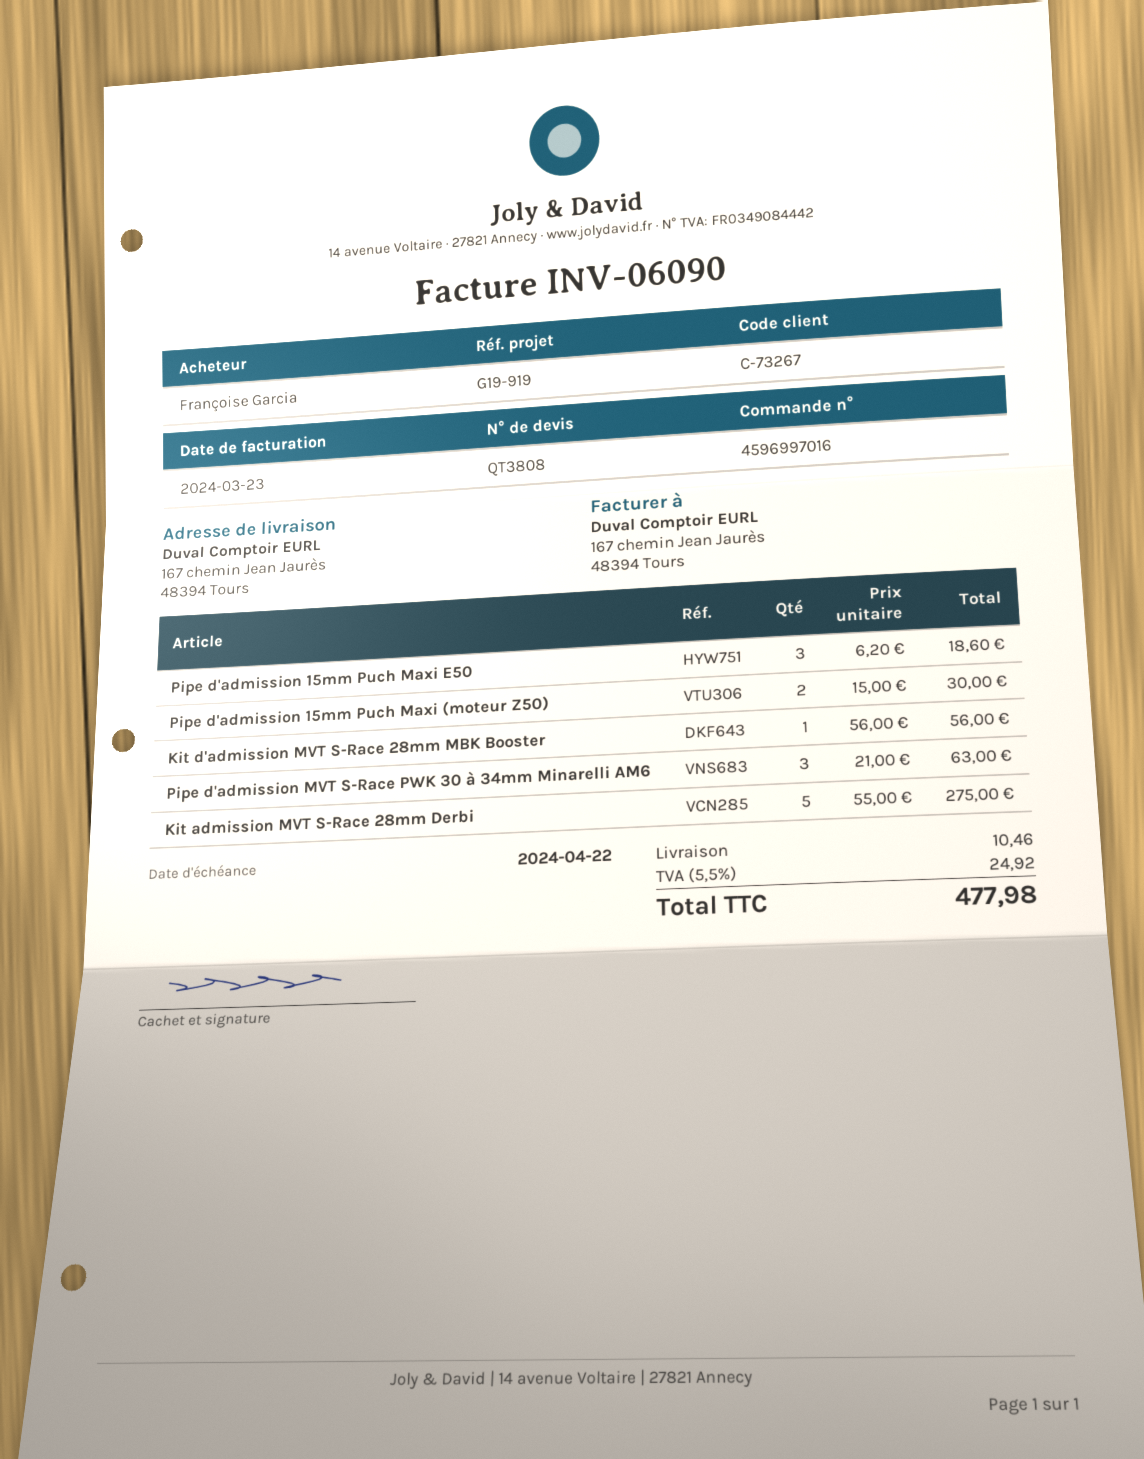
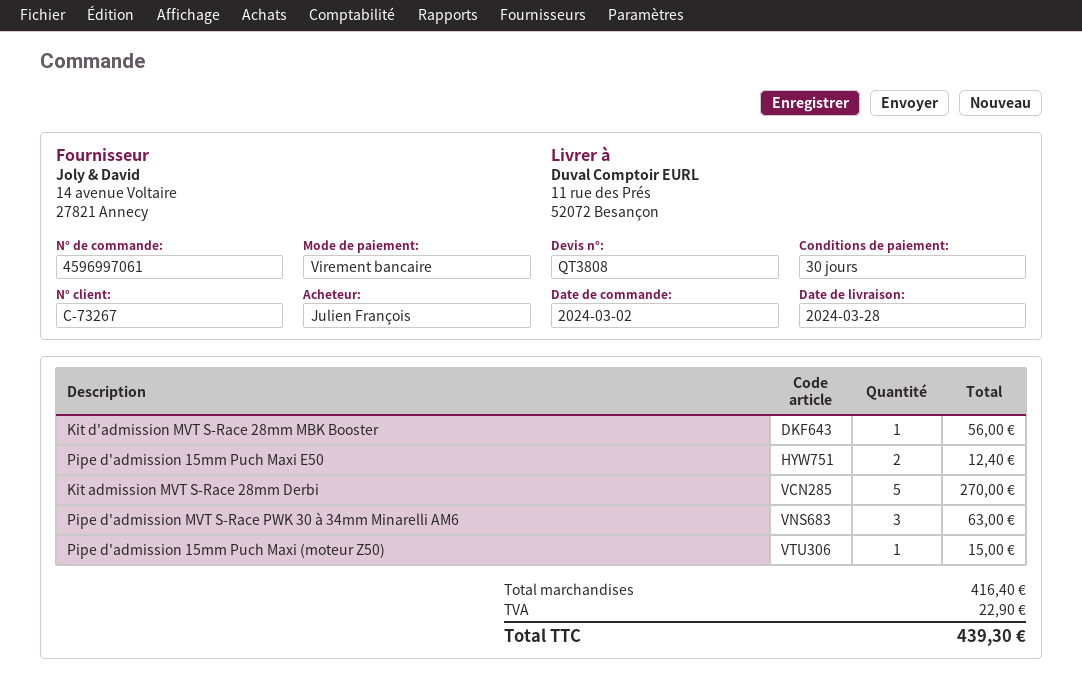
order number: 4596997016 -> 4596997061
ordered by: Françoise Garcia -> Julien François
ship to: 167 chemin Jean Jaurès, 48394 Tours -> 11 rue des Prés, 52072 Besançon
Pipe d'admission 15mm Puch Maxi E50: 3 for 18.60 -> 2 for 12.40
Pipe d'admission 15mm Puch Maxi (moteur Z50): 2 for 30.00 -> 1 for 15.00
Kit admission MVT S-Race 28mm Derbi: 5 for 275.00 -> 5 for 270.00
shipping: 10.46 -> none
tax: 24.92 -> 22.90
total: 477.98 -> 439.30

